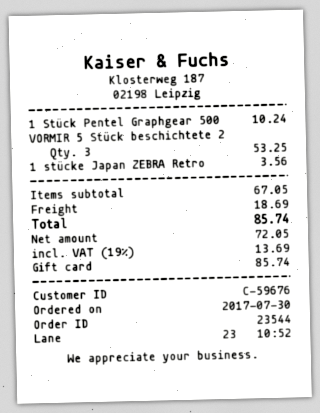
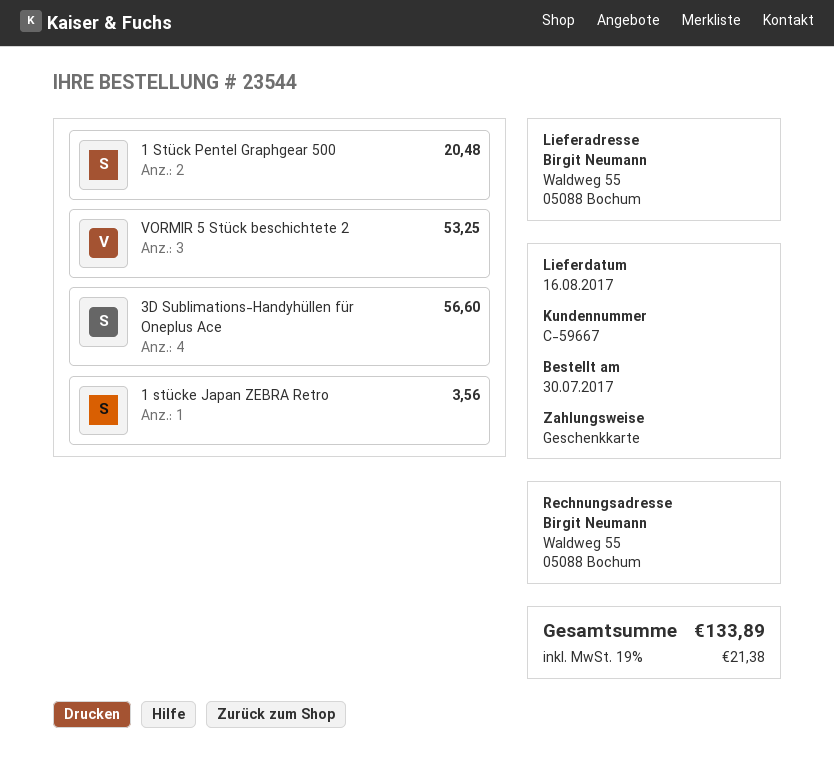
customer number: C-59676 -> C-59667
1 Stück Pentel Graphgear 500: 1 for 10.24 -> 2 for 20.48
3D Sublimations-Handyhüllen für Oneplus Ace: none -> 4 for 56.60
shipping: 18.69 -> none
tax: 19% = 13.69 -> 19% = 21.38
total: 85.74 -> 133.89

